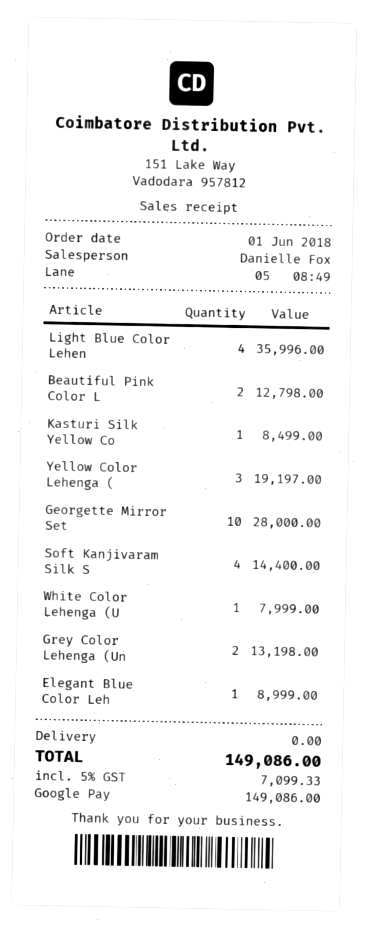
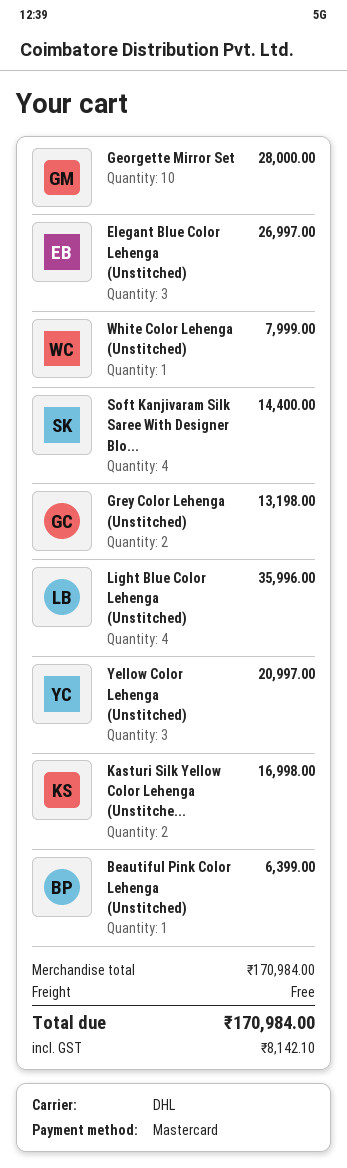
payment method: Google Pay -> Mastercard
Beautiful Pink Color L: 2 for 12798.00 -> 1 for 6399.00
Kasturi Silk Yellow Co: 1 for 8499.00 -> 2 for 16998.00
Yellow Color Lehenga (: 3 for 19197.00 -> 3 for 20997.00
Elegant Blue Color Leh: 1 for 8999.00 -> 3 for 26997.00
tax: 7099.33 -> 8142.10
total: 149086.00 -> 170984.00

